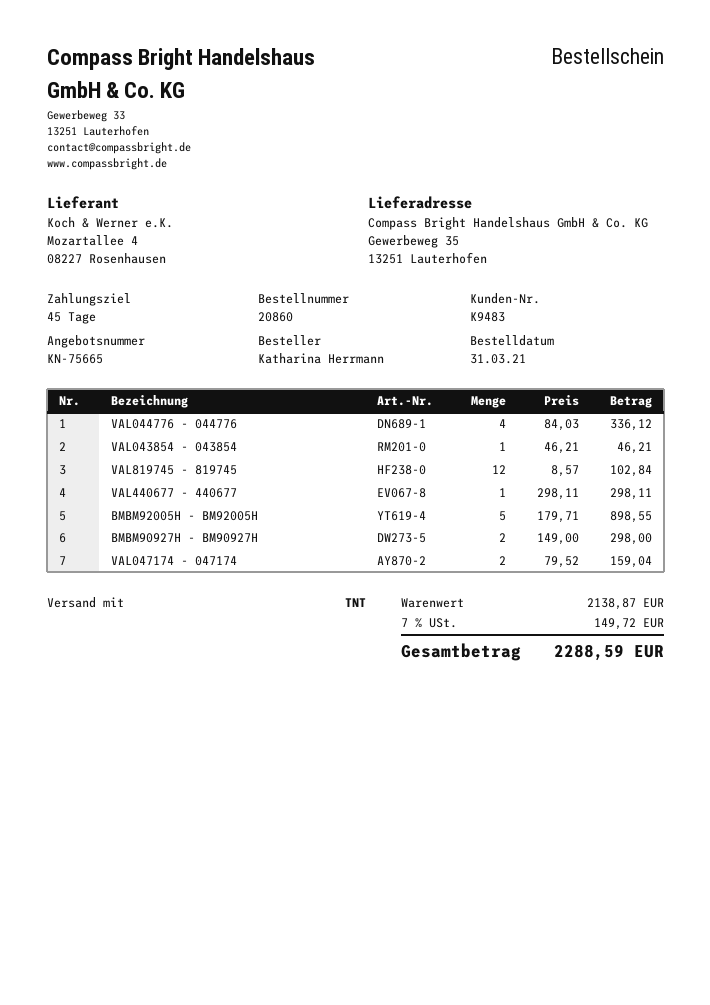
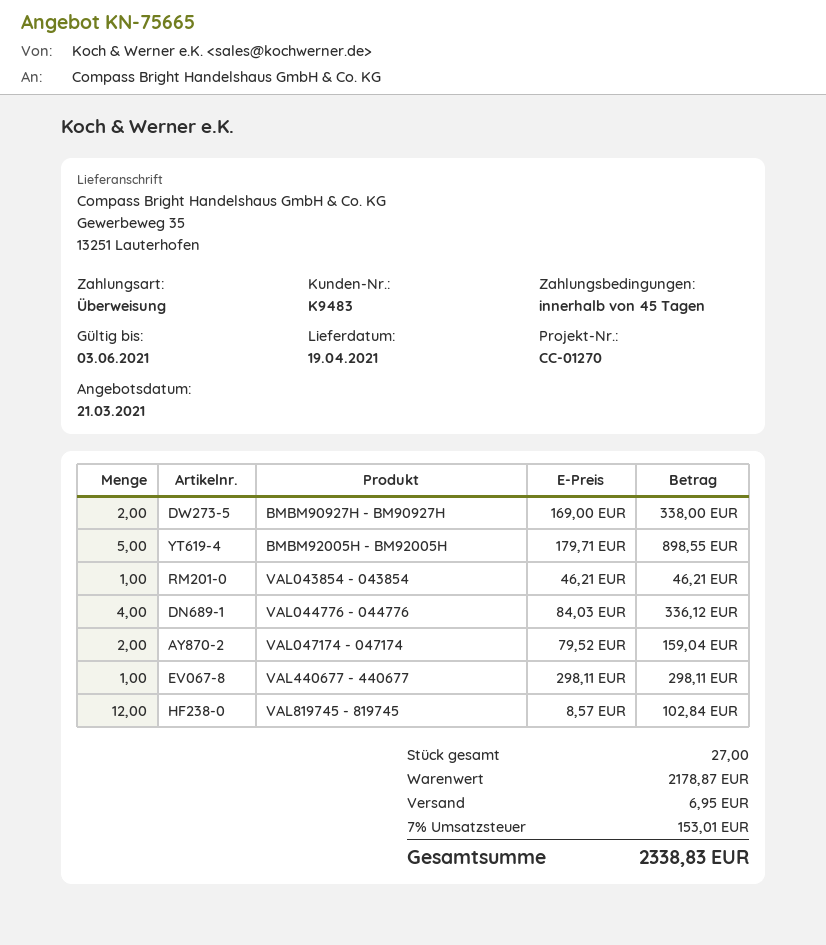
BMBM90927H - BM90927H: 2 x 149.00 = 298.00 -> 2 x 169.00 = 338.00
subtotal: 2138.87 -> 2178.87
shipping: none -> 6.95
tax: 7% = 149.72 -> 7% = 153.01
total: 2288.59 -> 2338.83

